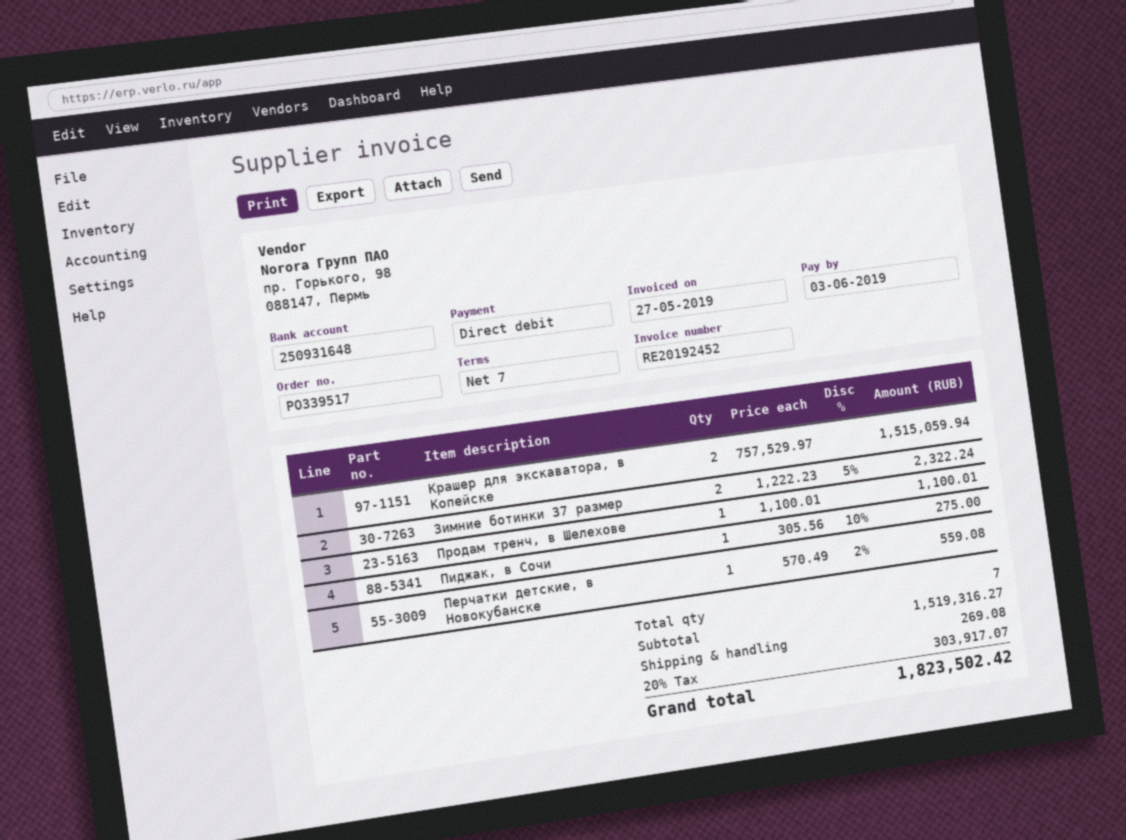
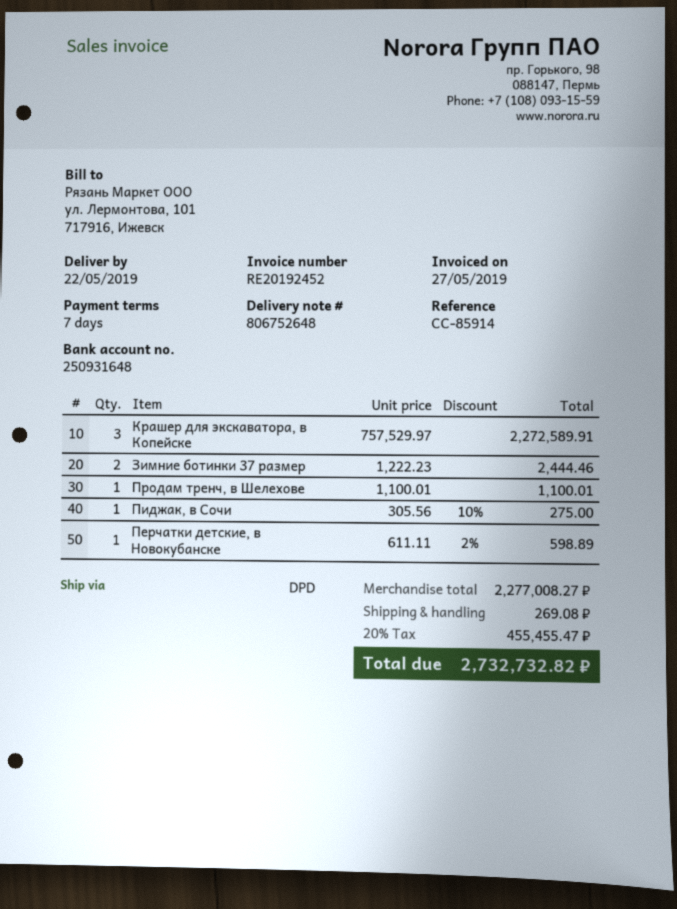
Крашер для экскаватора, в Копейске: 2 x 757529.97 = 1515059.94 -> 3 x 757529.97 = 2272589.91
Зимние ботинки 37 размер: 2 x 1222.23 - 5% = 2322.24 -> 2 x 1222.23 = 2444.46
Перчатки детские, в Новокубанске: 1 x 570.49 - 2% = 559.08 -> 1 x 611.11 - 2% = 598.89
subtotal: 1519316.27 -> 2277008.27
tax: 20% = 303917.07 -> 20% = 455455.47
total: 1823502.42 -> 2732732.82

